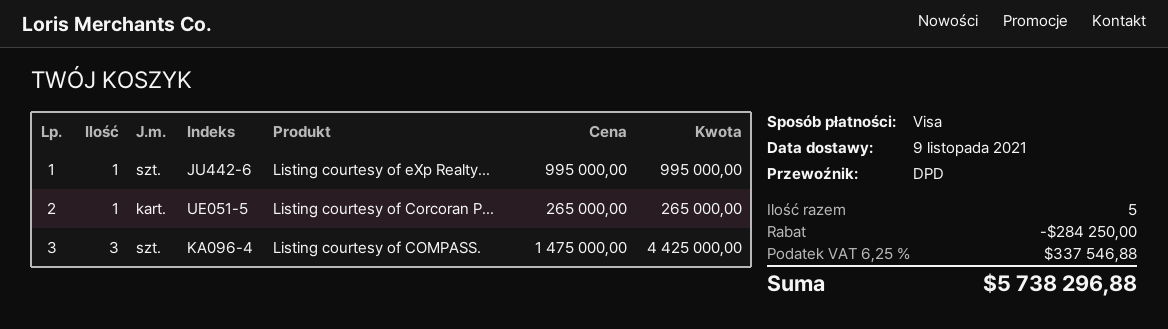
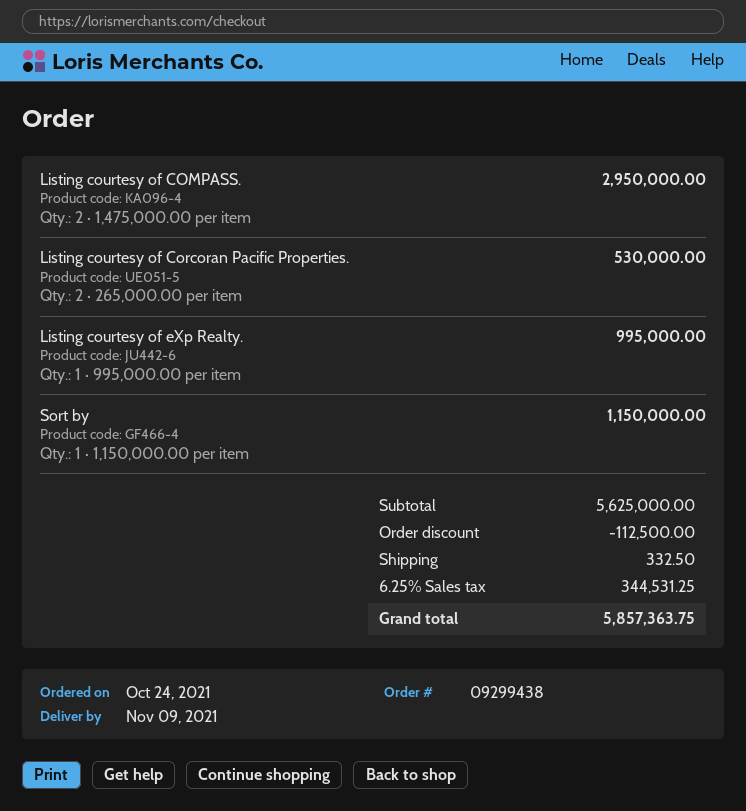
Listing courtesy of Corcoran P...: 1 x 265000.00 = 265000.00 -> 2 x 265000.00 = 530000.00
Listing courtesy of COMPASS.: 3 x 1475000.00 = 4425000.00 -> 2 x 1475000.00 = 2950000.00
Sort by: none -> 1 x 1150000.00 = 1150000.00
discount: 284250.00 -> 112500.00
shipping: none -> 332.50
tax: 6.25% = 337546.88 -> 6.25% = 344531.25
total: 5738296.88 -> 5857363.75

